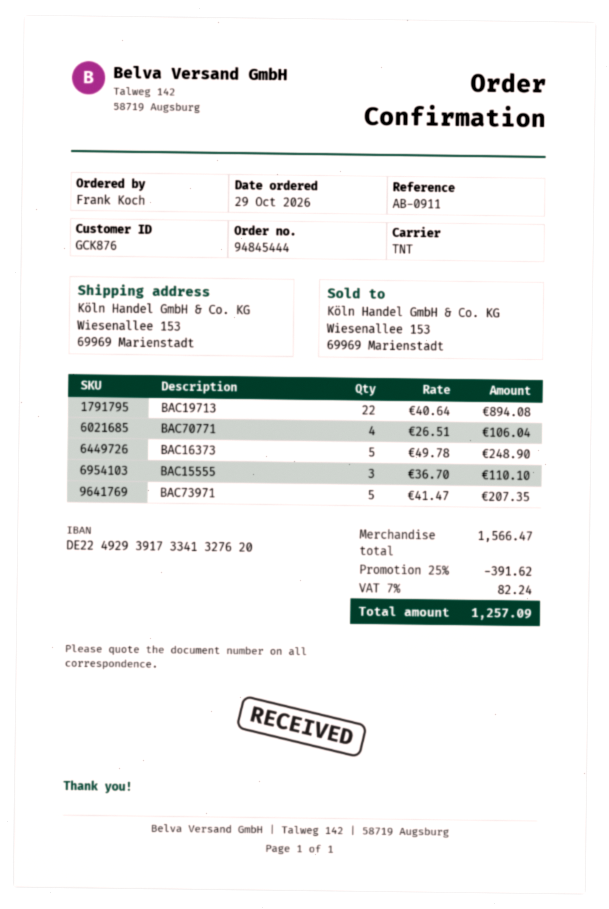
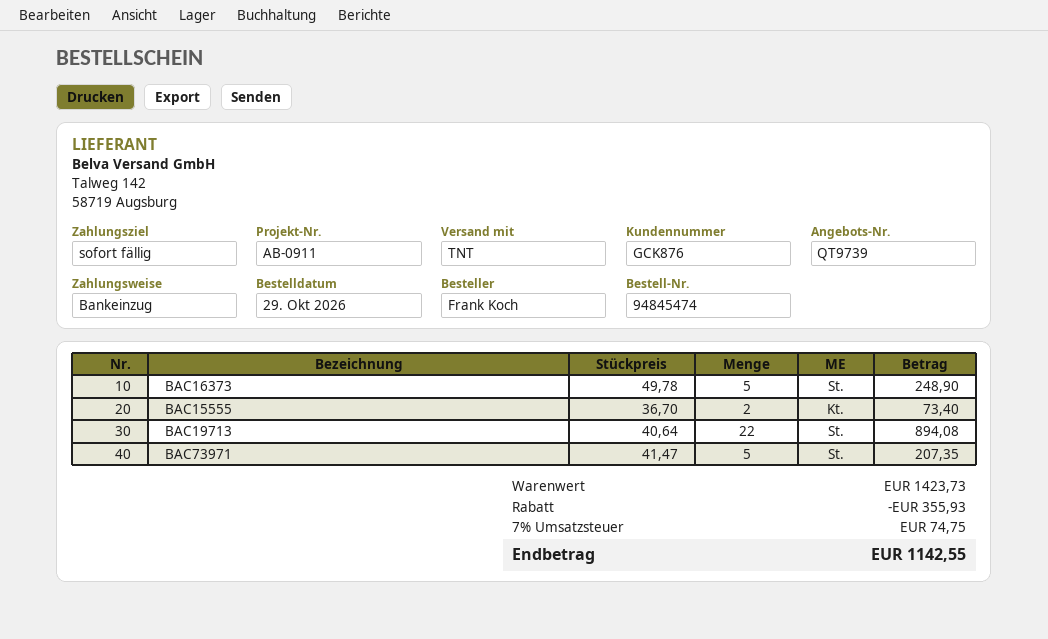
order number: 94845444 -> 94845474
BAC70771: 4 x 26.51 = 106.04 -> none
BAC15555: 3 x 36.70 = 110.10 -> 2 x 36.70 = 73.40
subtotal: 1566.47 -> 1423.73
discount: 391.62 -> 355.93
tax: 7% = 82.24 -> 7% = 74.75
total: 1257.09 -> 1142.55

